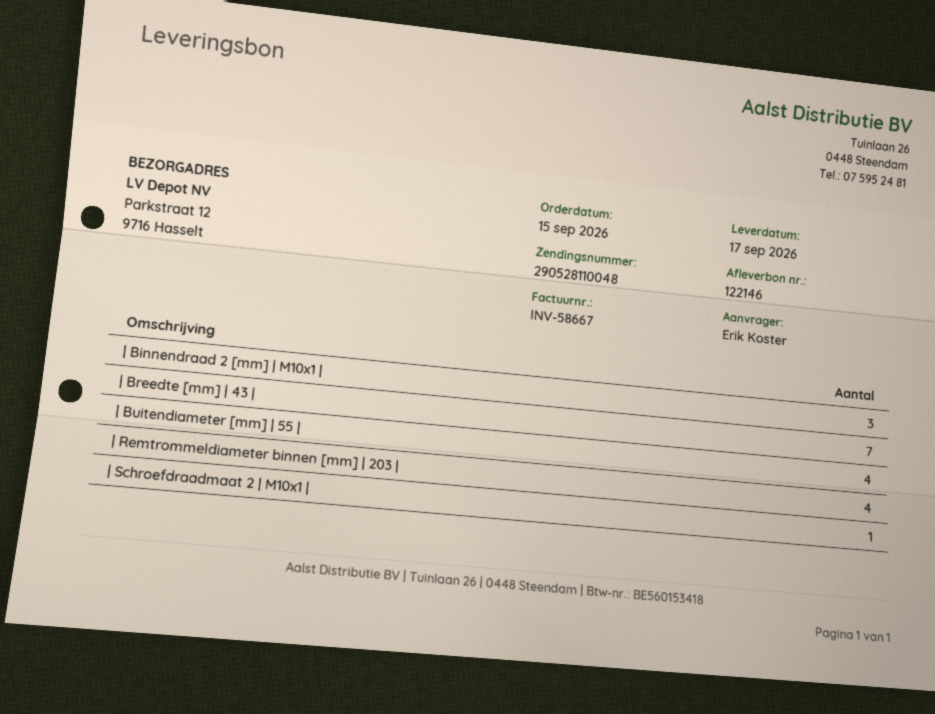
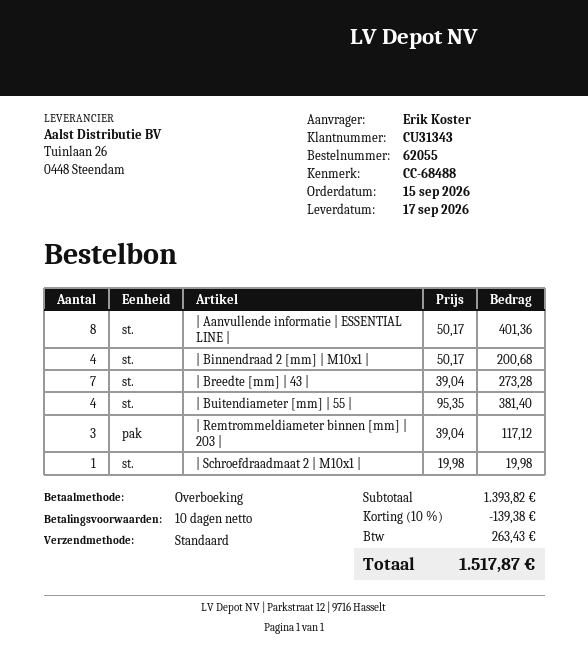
| Binnendraad 2 [mm] | M10x1 |: 3 -> 4
| Remtrommeldiameter binnen [mm] | 203 |: 4 -> 3
| Aanvullende informatie | ESSENTIAL LINE |: none -> 8

